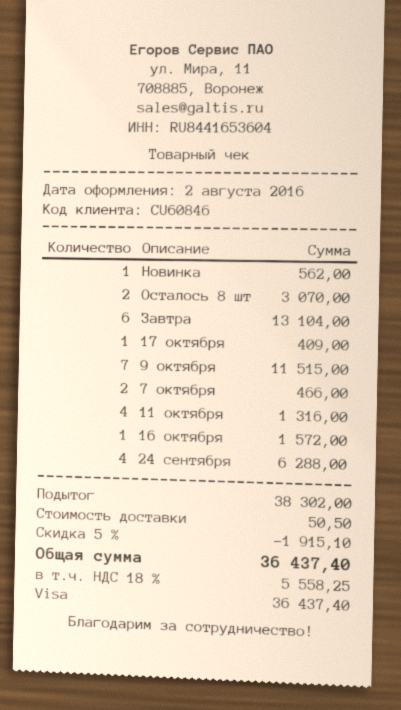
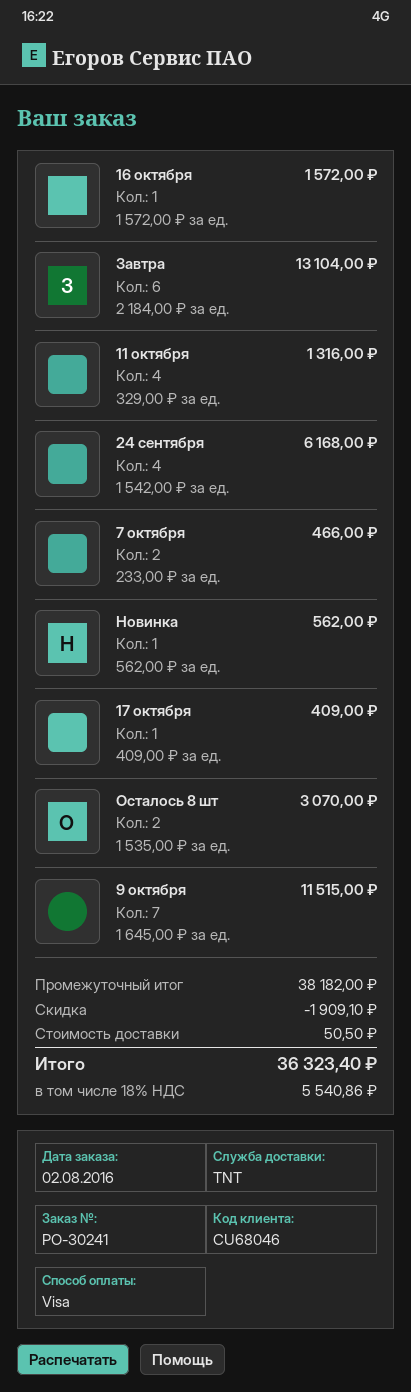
customer number: CU60846 -> CU68046
24 сентября: 4 for 6288.00 -> 4 for 6168.00
subtotal: 38302.00 -> 38182.00
discount: 1915.10 -> 1909.10
tax: 18% = 5558.25 -> 18% = 5540.86
total: 36437.40 -> 36323.40

